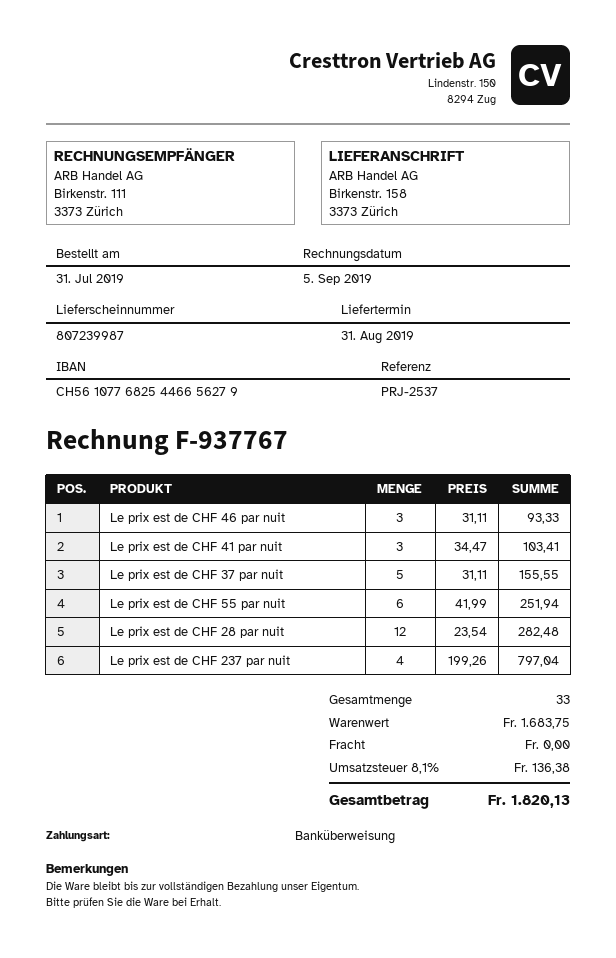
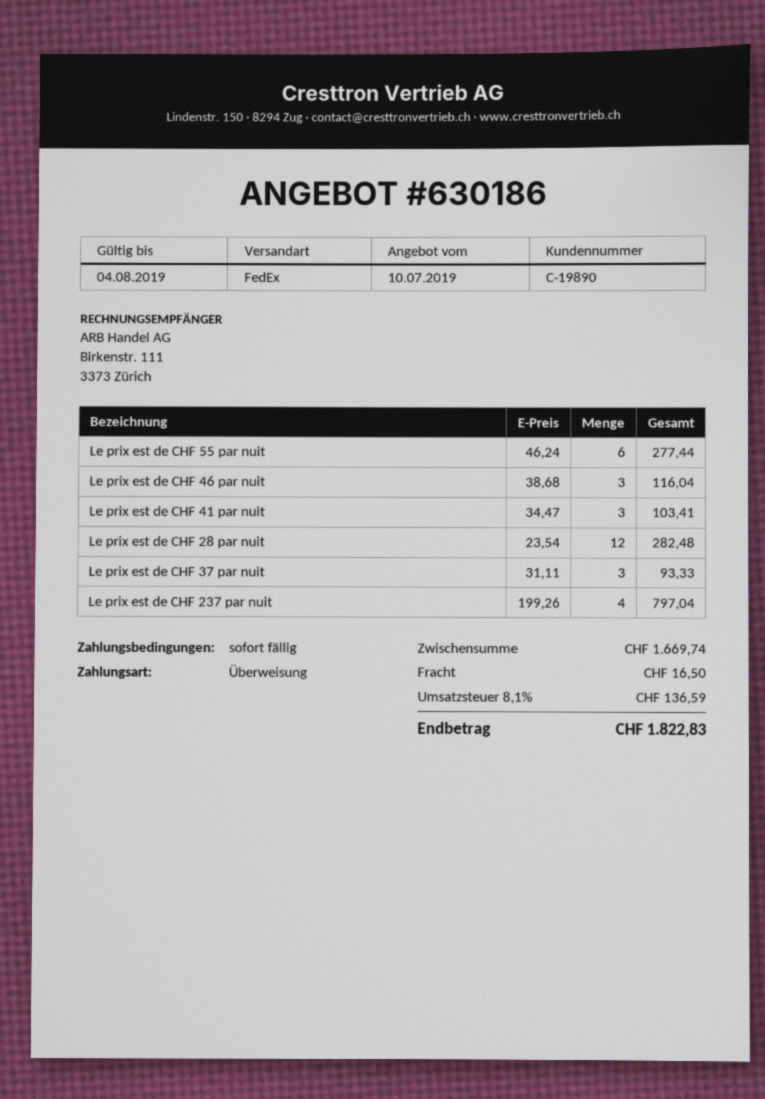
Le prix est de CHF 46 par nuit: 3 x 31.11 = 93.33 -> 3 x 38.68 = 116.04
Le prix est de CHF 37 par nuit: 5 x 31.11 = 155.55 -> 3 x 31.11 = 93.33
Le prix est de CHF 55 par nuit: 6 x 41.99 = 251.94 -> 6 x 46.24 = 277.44
subtotal: 1683.75 -> 1669.74
shipping: 0.00 -> 16.50
tax: 8.1% = 136.38 -> 8.1% = 136.59
total: 1820.13 -> 1822.83

